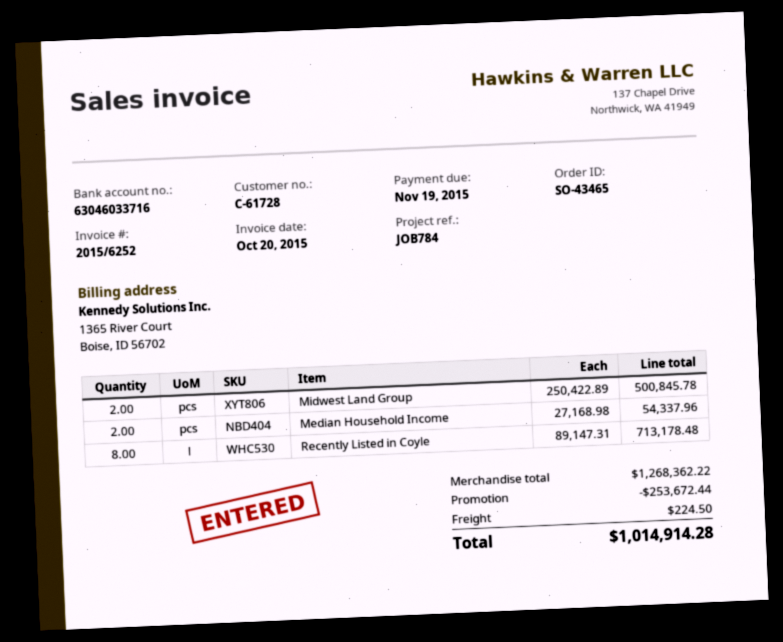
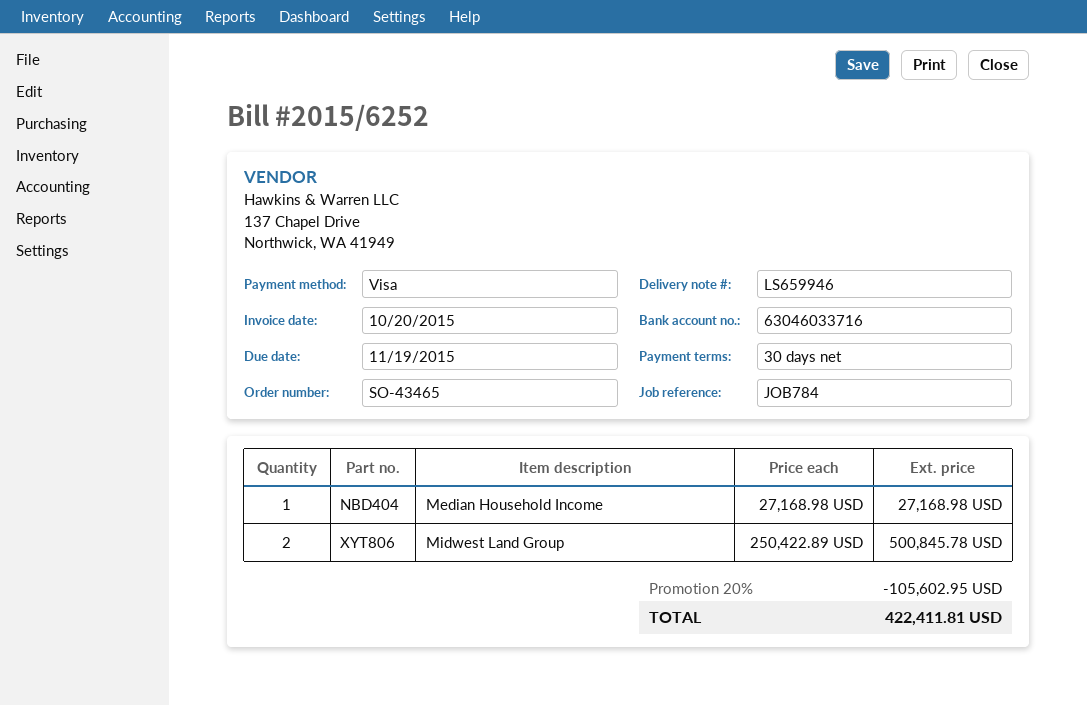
Median Household Income: 2 x 27168.98 = 54337.96 -> 1 x 27168.98 = 27168.98
Recently Listed in Coyle: 8 x 89147.31 = 713178.48 -> none
discount: 253672.44 -> 105602.95
shipping: 224.50 -> none
total: 1014914.28 -> 422411.81

